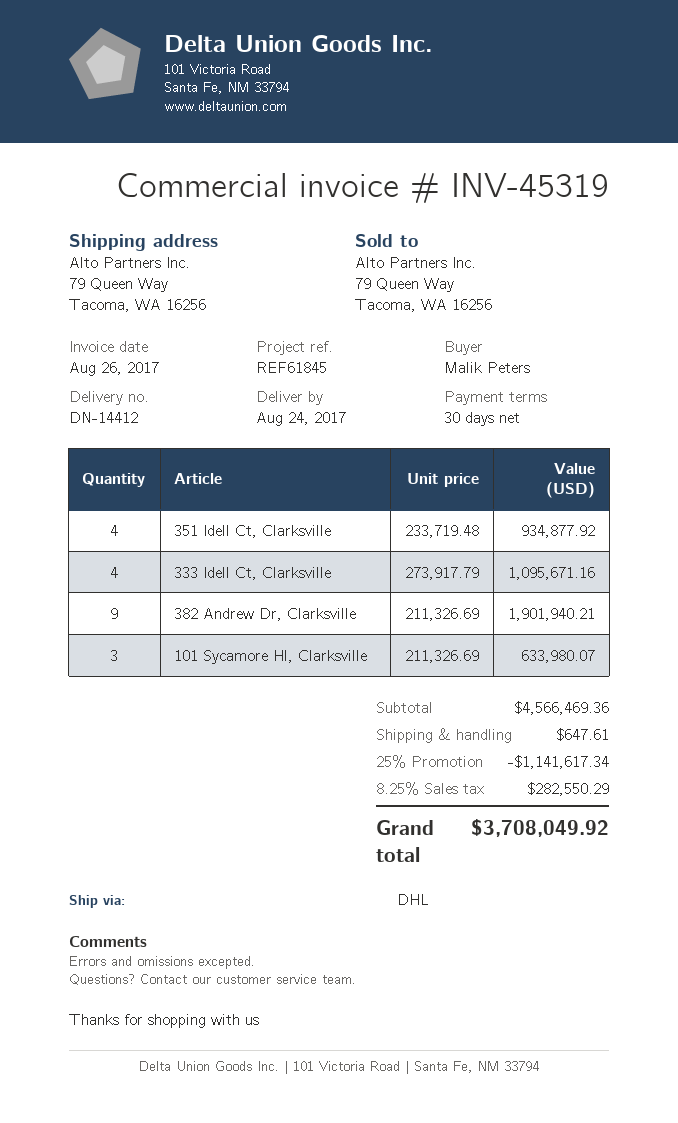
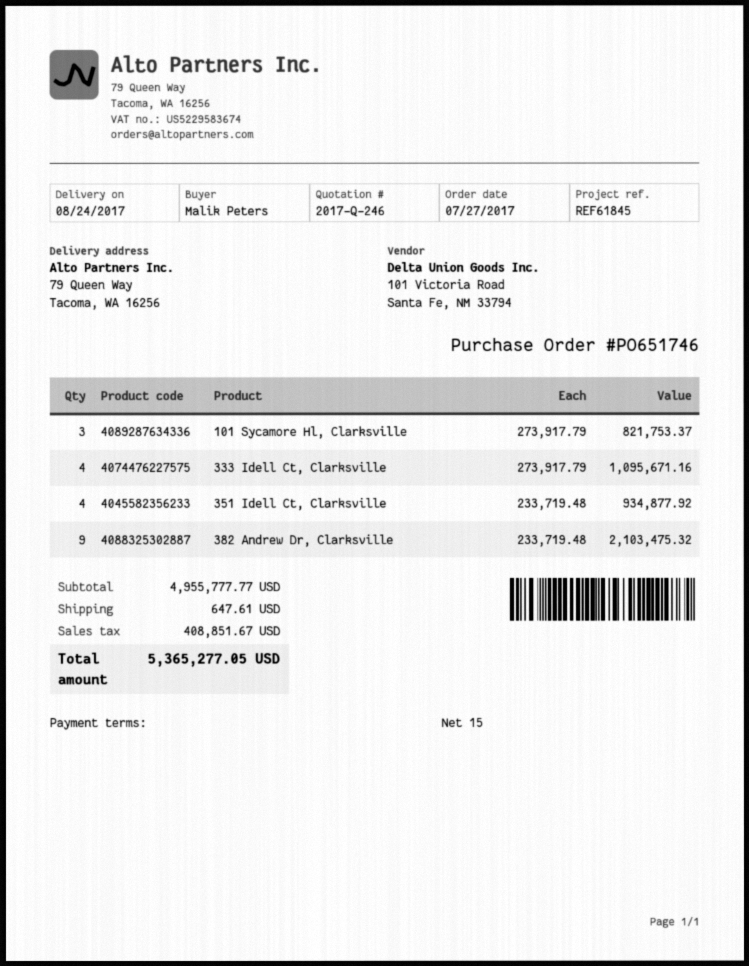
payment terms: 30 days -> 15 days
382 Andrew Dr, Clarksville: 9 x 211326.69 = 1901940.21 -> 9 x 233719.48 = 2103475.32
101 Sycamore Hl, Clarksville: 3 x 211326.69 = 633980.07 -> 3 x 273917.79 = 821753.37
subtotal: 4566469.36 -> 4955777.77
discount: 25% = 1141617.34 -> none
tax: 282550.29 -> 408851.67
total: 3708049.92 -> 5365277.05

